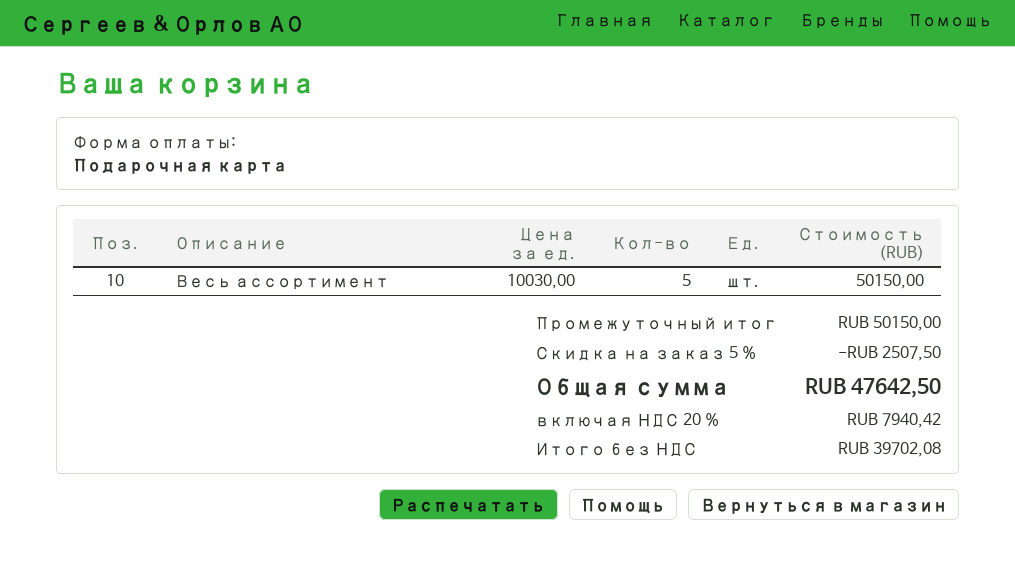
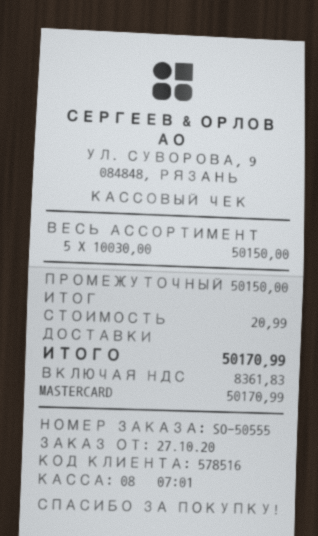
payment method: gift card -> Mastercard
discount: 5% = 2507.50 -> none
shipping: none -> 20.99
tax: 7940.42 -> 8361.83
total: 47642.50 -> 50170.99

